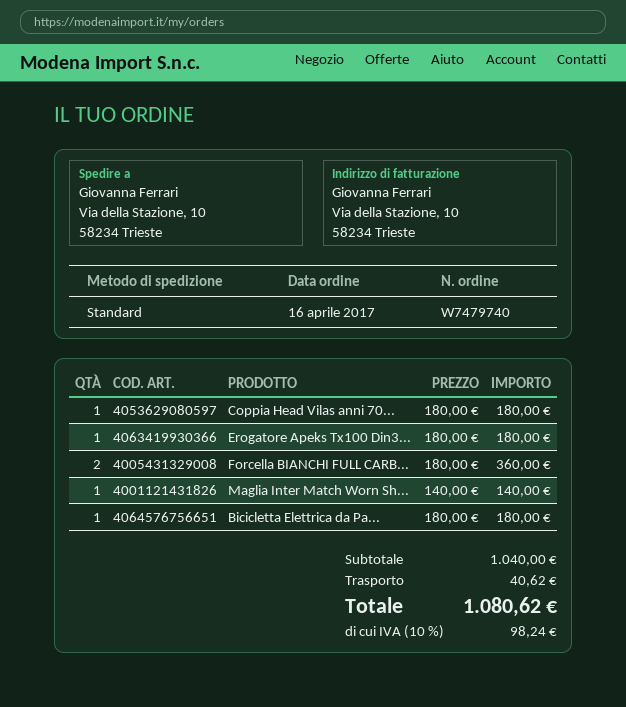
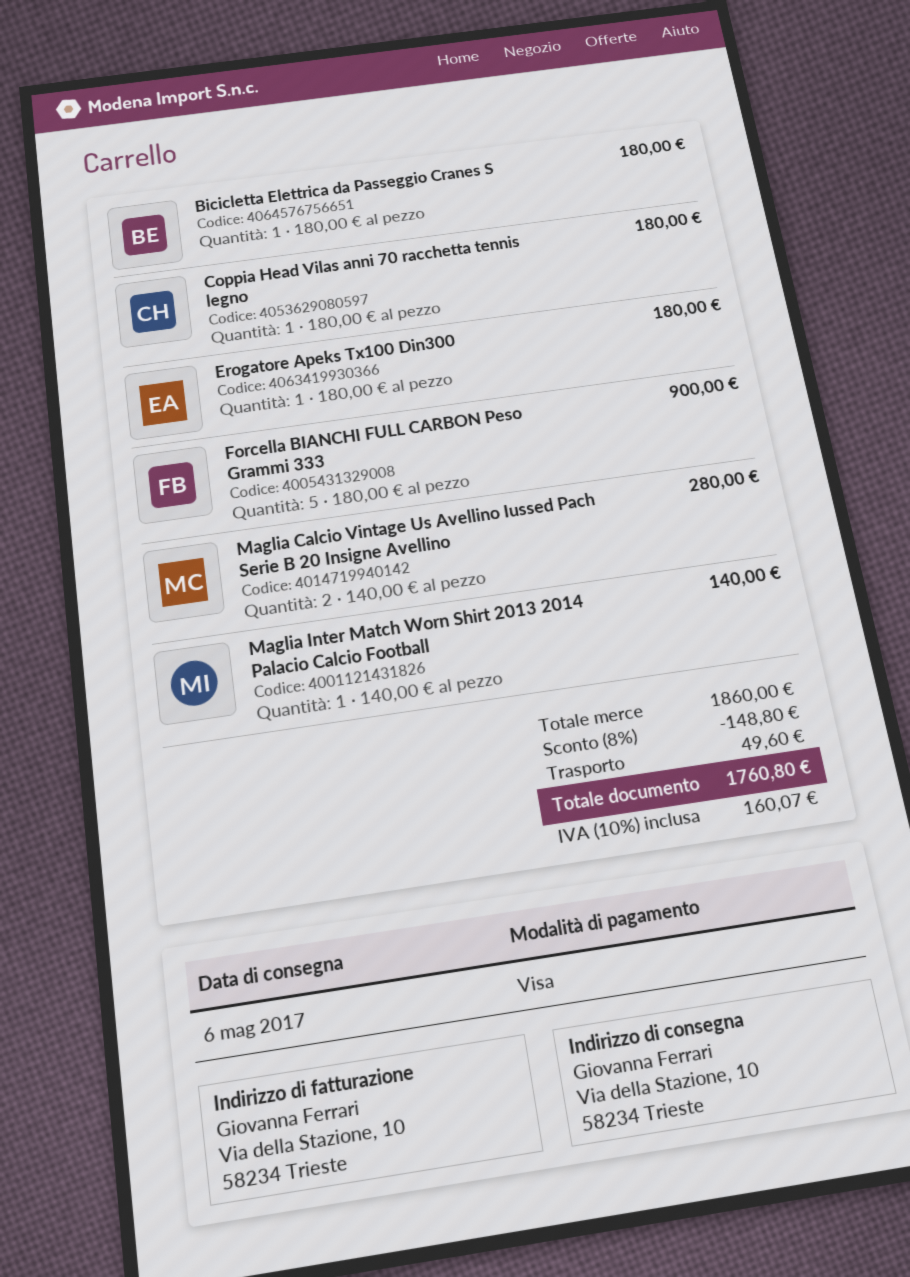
Forcella BIANCHI FULL CARB...: 2 x 180.00 = 360.00 -> 5 x 180.00 = 900.00
Maglia Calcio Vintage Us Avellino Iussed Pach Serie B 20 Insigne Avellino: none -> 2 x 140.00 = 280.00
subtotal: 1040.00 -> 1860.00
discount: none -> 8% = 148.80
shipping: 40.62 -> 49.60
tax: 10% = 98.24 -> 10% = 160.07
total: 1080.62 -> 1760.80

